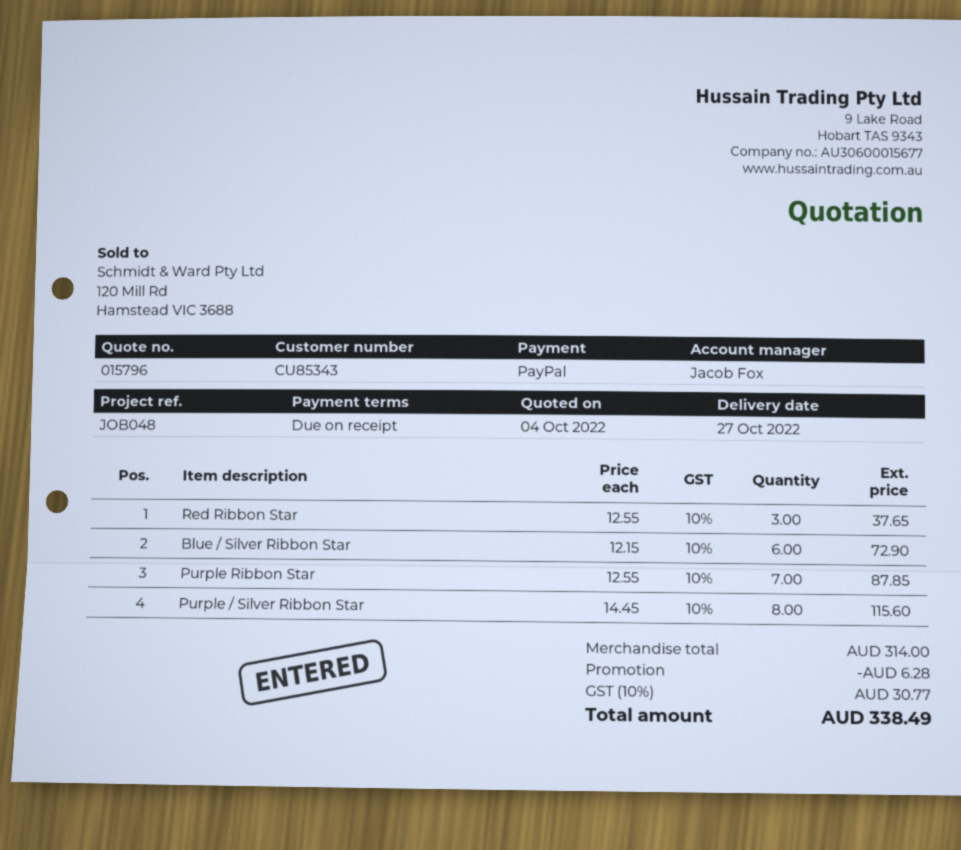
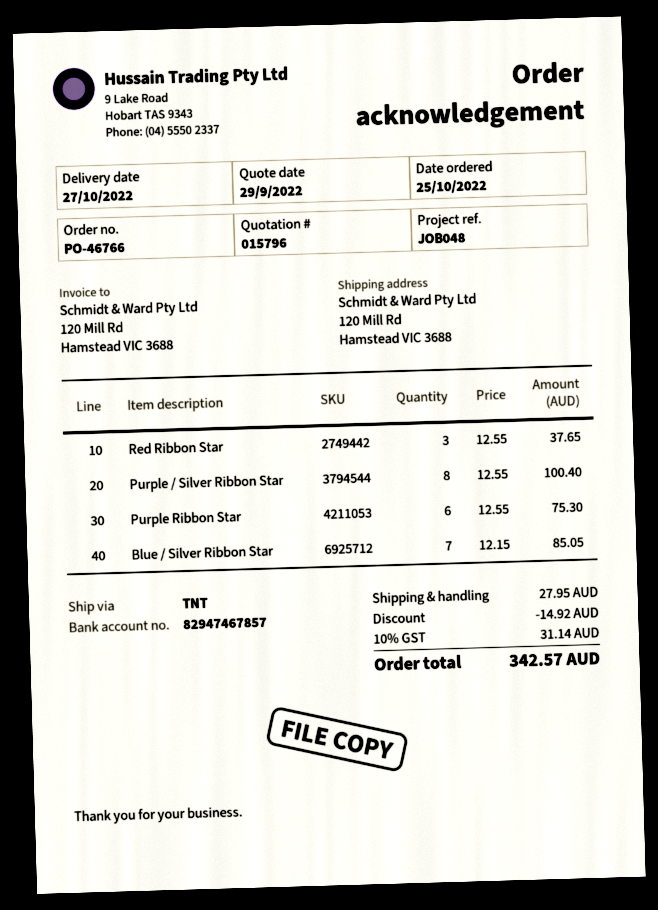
quote date: 2022-10-04 -> 2022-09-29
Blue / Silver Ribbon Star: 6 x 12.15 = 72.90 -> 7 x 12.15 = 85.05
Purple Ribbon Star: 7 x 12.55 = 87.85 -> 6 x 12.55 = 75.30
Purple / Silver Ribbon Star: 8 x 14.45 = 115.60 -> 8 x 12.55 = 100.40
discount: 6.28 -> 14.92
shipping: none -> 27.95
tax: 10% = 30.77 -> 10% = 31.14
total: 338.49 -> 342.57

